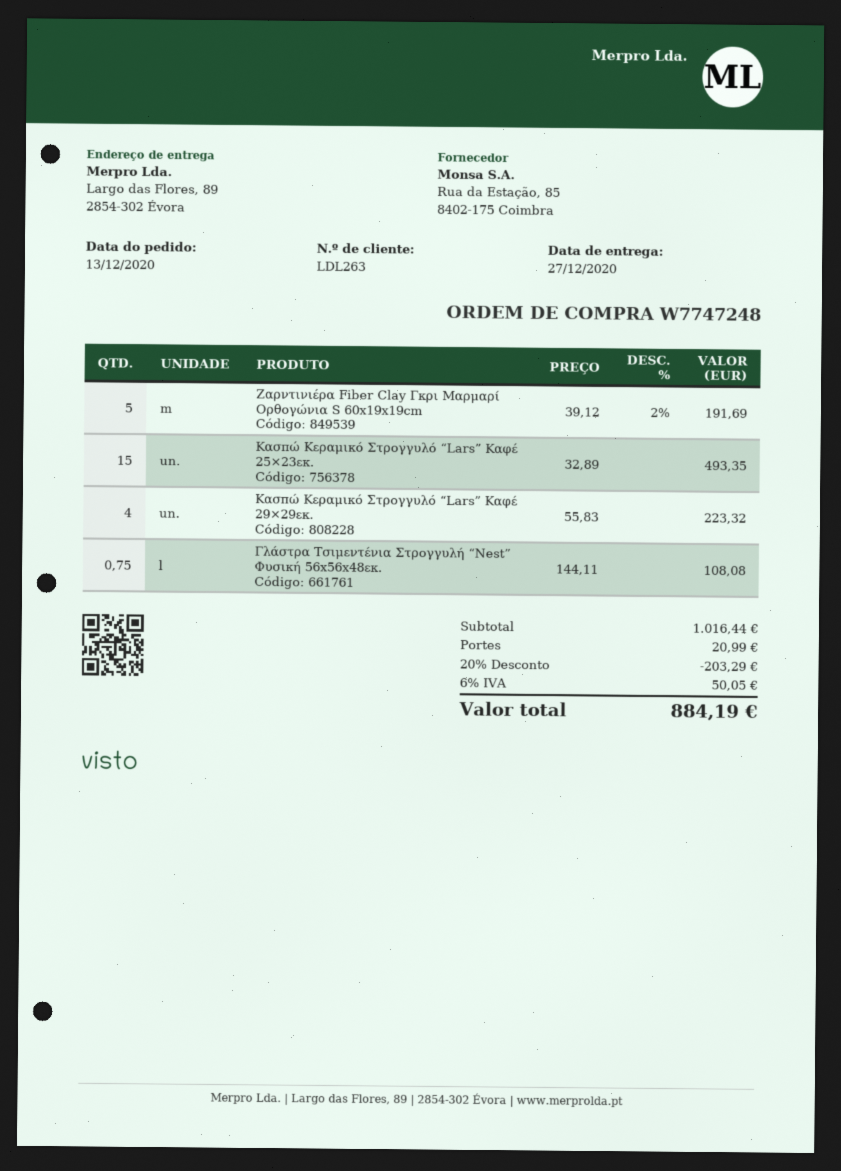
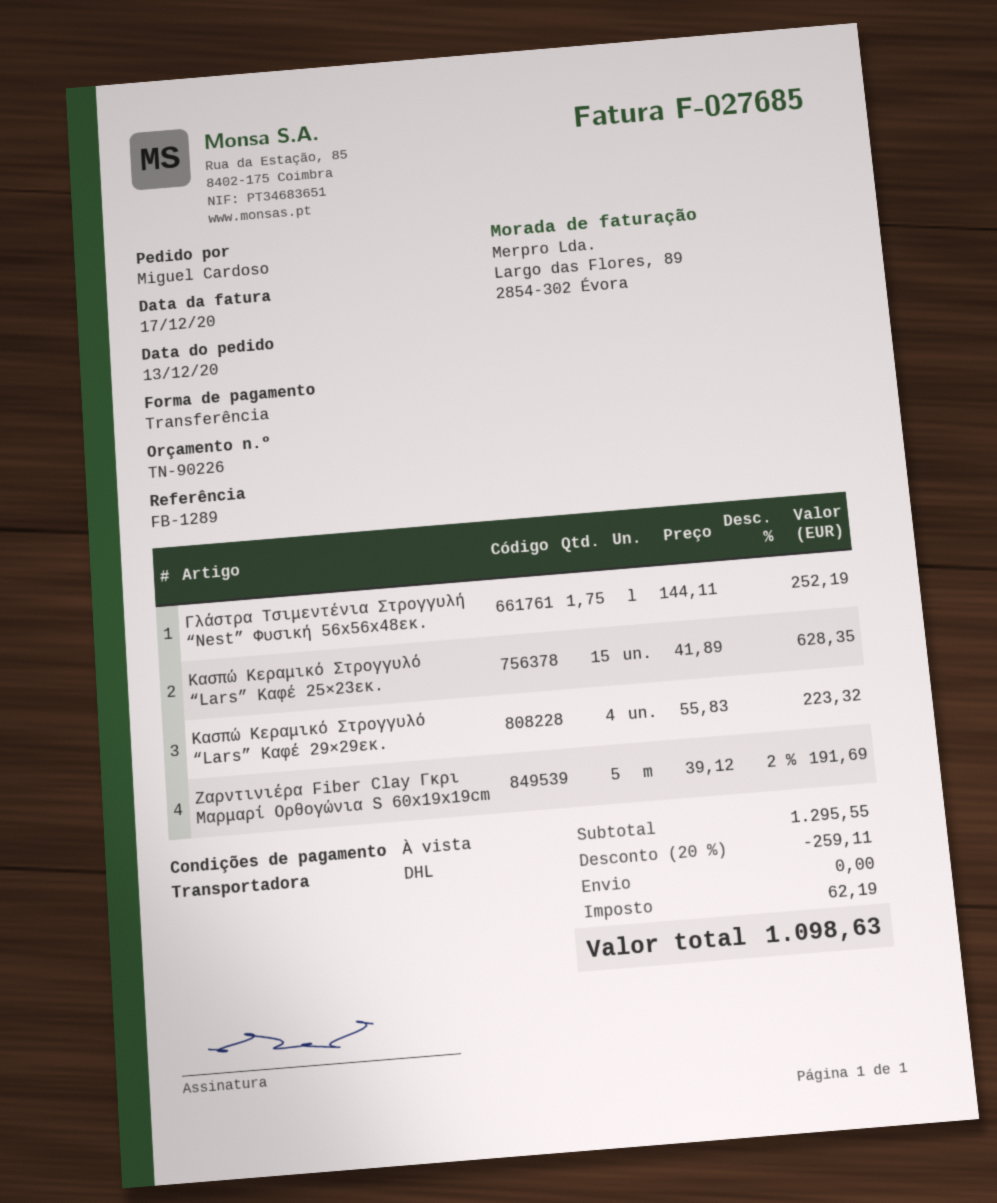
Κασπώ Κεραμικό Στρογγυλό “Lars” Καφέ 25×23εκ.: 15 x 32.89 = 493.35 -> 15 x 41.89 = 628.35
Γλάστρα Τσιμεντένια Στρογγυλή “Nest” Φυσική 56x56x48εκ.: 0.75 x 144.11 = 108.08 -> 1.75 x 144.11 = 252.19
subtotal: 1016.44 -> 1295.55
discount: 20% = 203.29 -> 20% = 259.11
shipping: 20.99 -> 0.00
tax: 50.05 -> 62.19
total: 884.19 -> 1098.63

